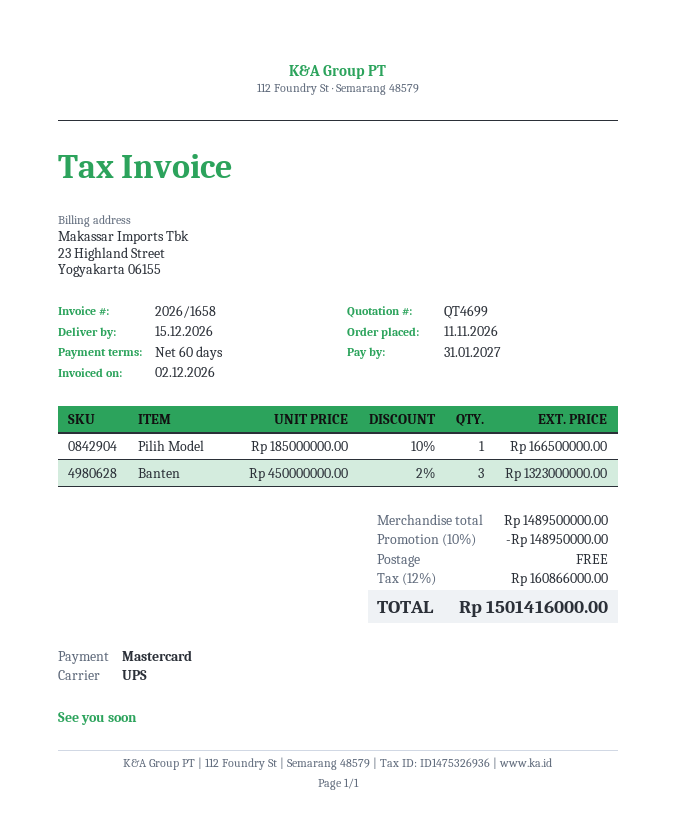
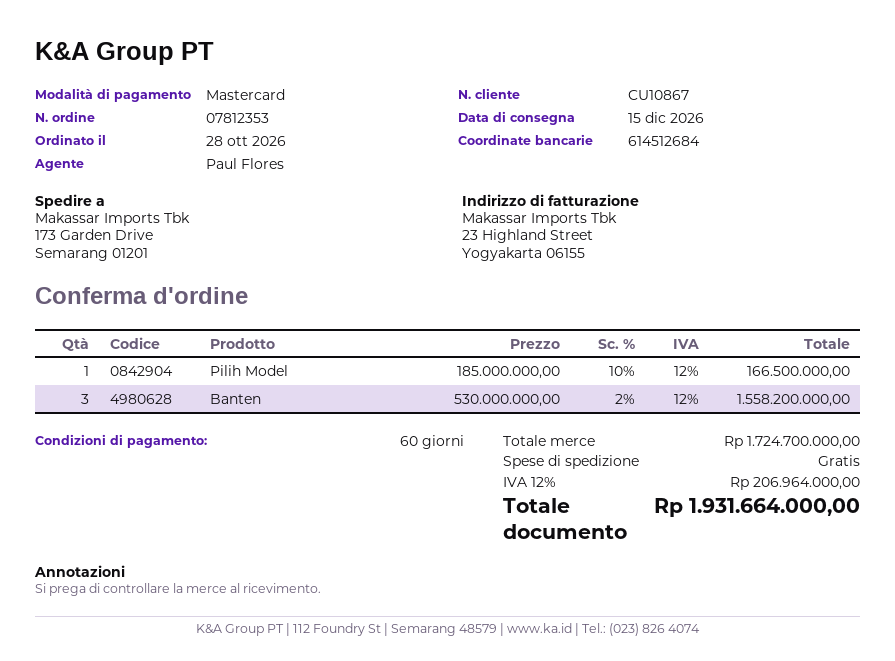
order date: 2026-11-11 -> 2026-10-28
Banten: 3 x 450000000.00 - 2% = 1323000000.00 -> 3 x 530000000.00 - 2% = 1558200000.00
subtotal: 1489500000.00 -> 1724700000.00
discount: 10% = 148950000.00 -> none
tax: 12% = 160866000.00 -> 12% = 206964000.00
total: 1501416000.00 -> 1931664000.00

